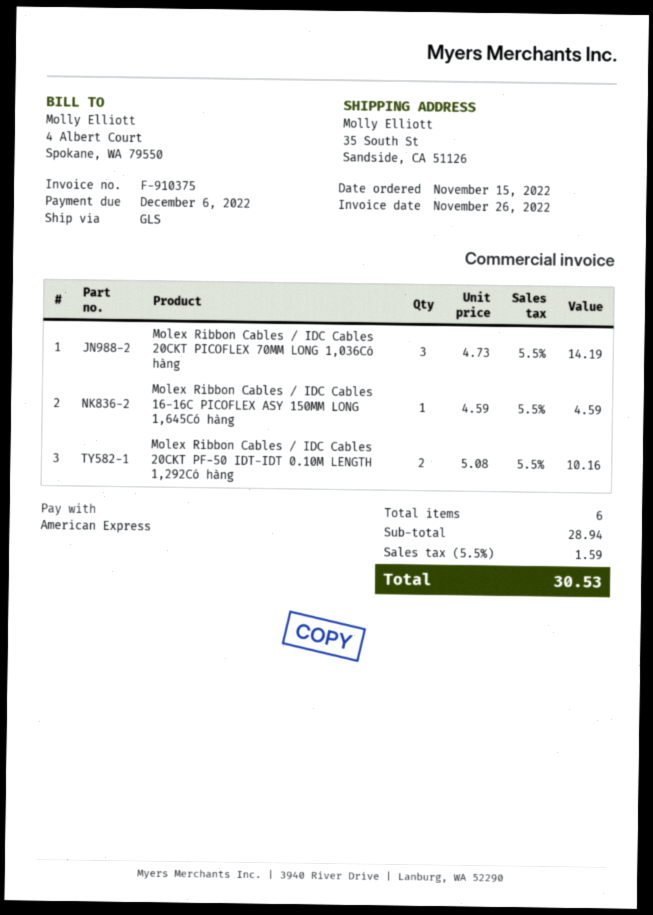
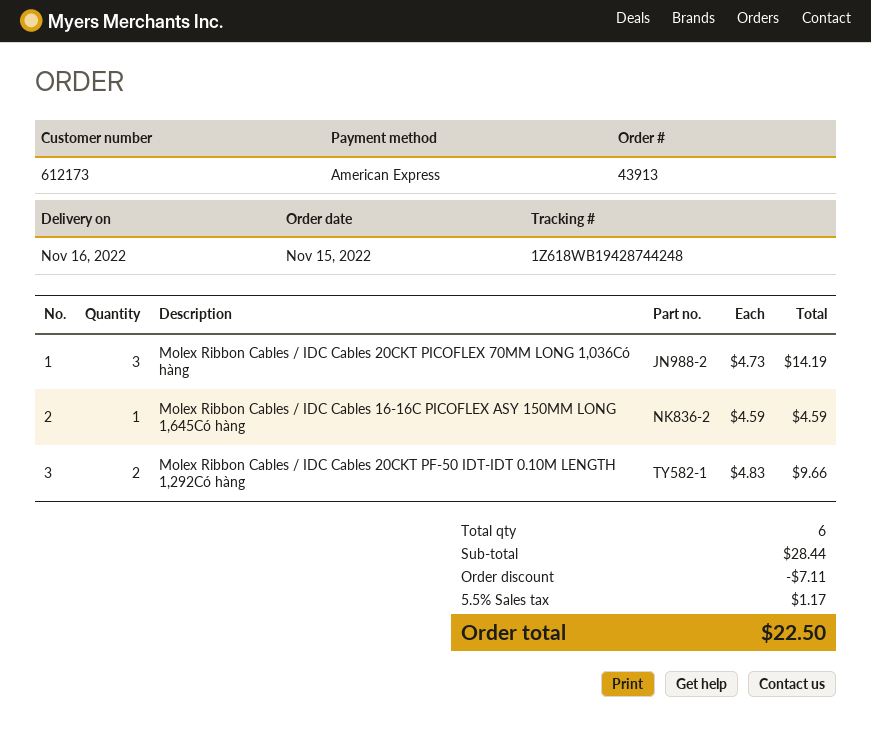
Molex Ribbon Cables / IDC Cables 20CKT PF-50 IDT-IDT 0.10M LENGTH 1,292Có hàng: 2 x 5.08 = 10.16 -> 2 x 4.83 = 9.66
subtotal: 28.94 -> 28.44
discount: none -> 7.11
tax: 5.5% = 1.59 -> 5.5% = 1.17
total: 30.53 -> 22.50

